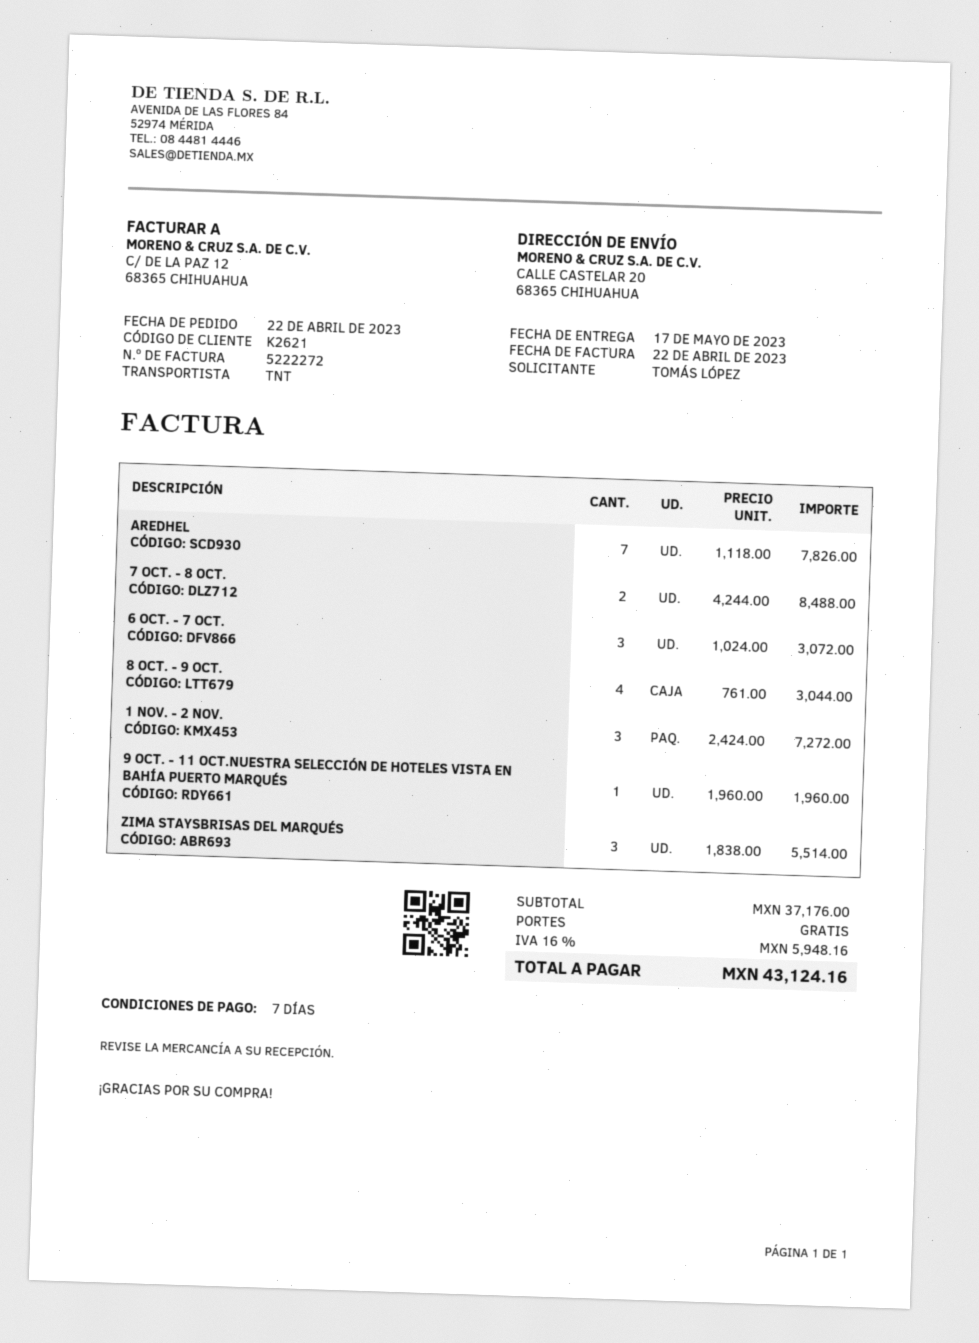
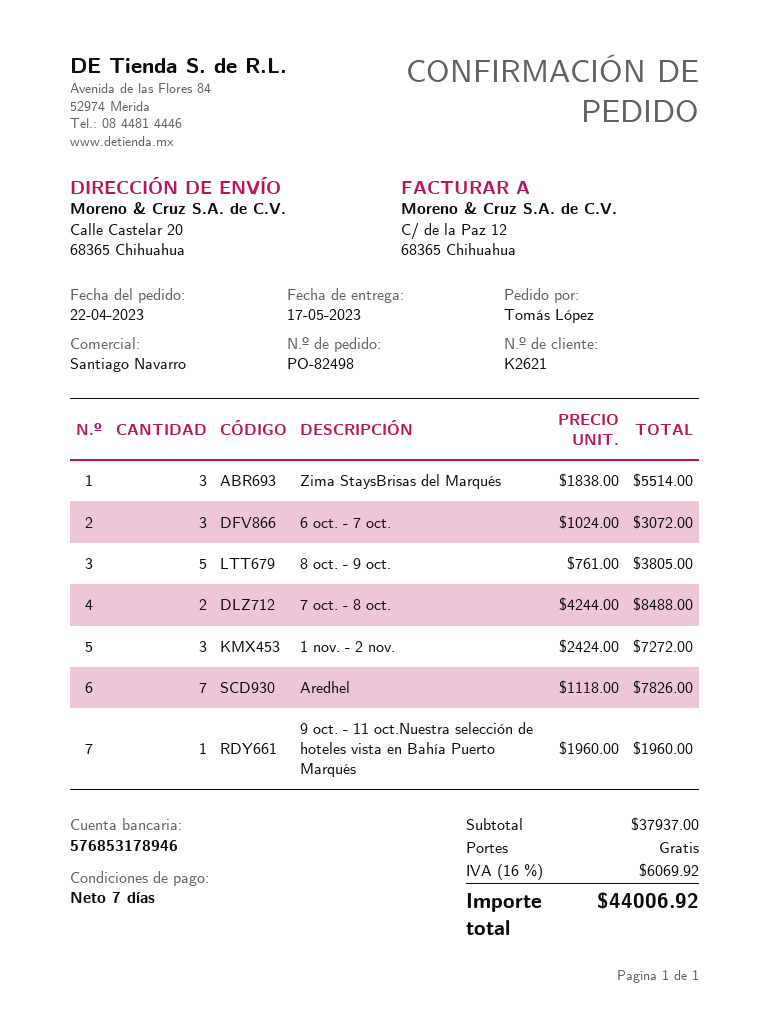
8 OCT. - 9 OCT.: 4 x 761.00 = 3044.00 -> 5 x 761.00 = 3805.00
subtotal: 37176.00 -> 37937.00
tax: 16% = 5948.16 -> 16% = 6069.92
total: 43124.16 -> 44006.92

